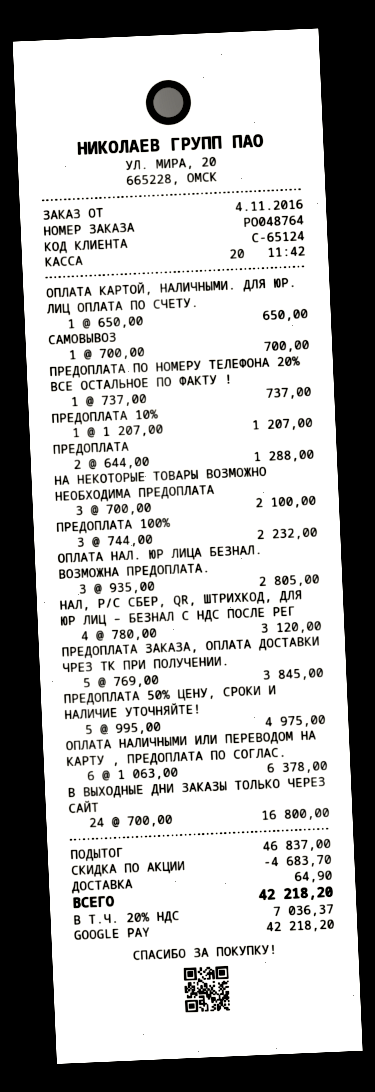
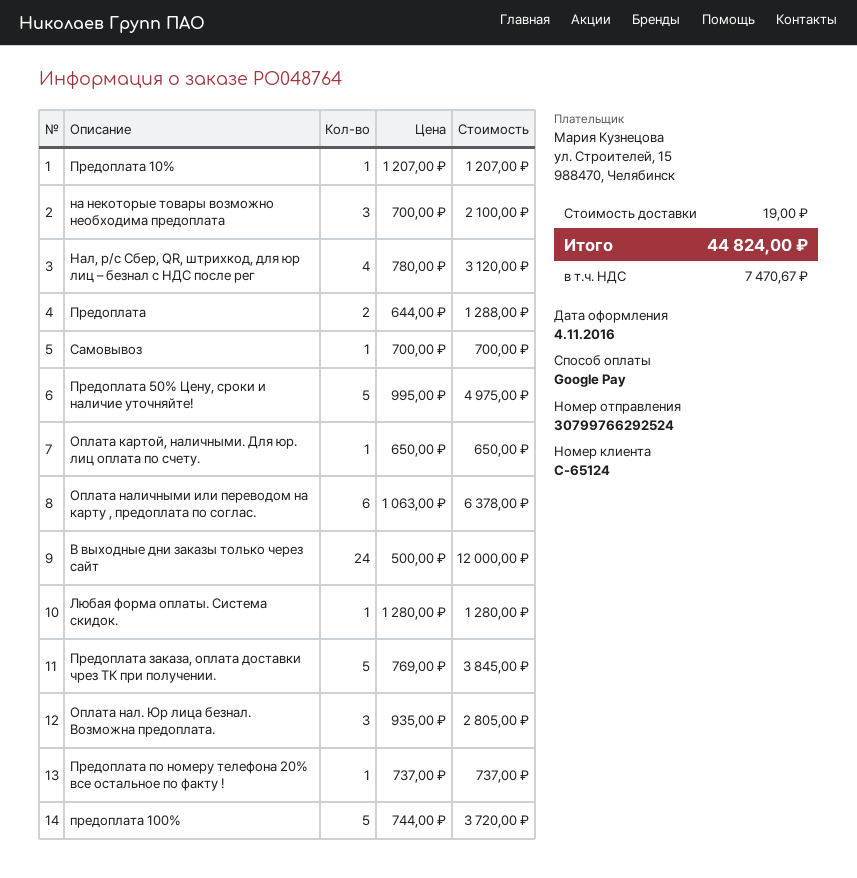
ПРЕДОПЛАТА 100%: 3 x 744.00 = 2232.00 -> 5 x 744.00 = 3720.00
В ВЫХОДНЫЕ ДНИ ЗАКАЗЫ ТОЛЬКО ЧЕРЕЗ САЙТ: 24 x 700.00 = 16800.00 -> 24 x 500.00 = 12000.00
Любая форма оплаты. Система скидок.: none -> 1 x 1280.00 = 1280.00
discount: 4683.70 -> none
shipping: 64.90 -> 19.00
tax: 7036.37 -> 7470.67
total: 42218.20 -> 44824.00

